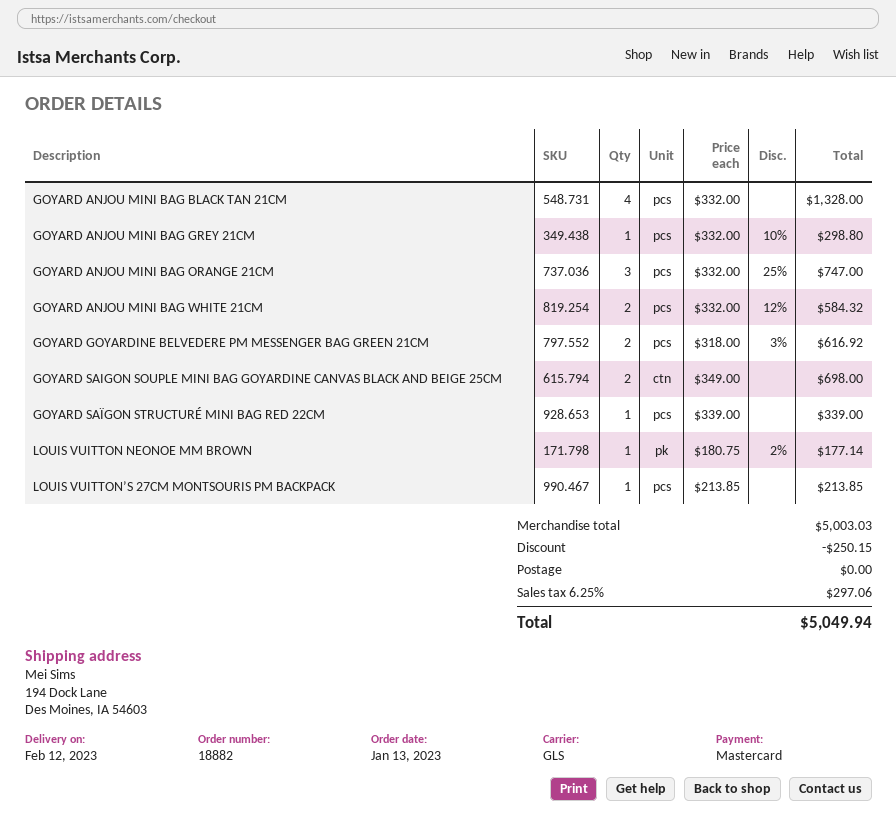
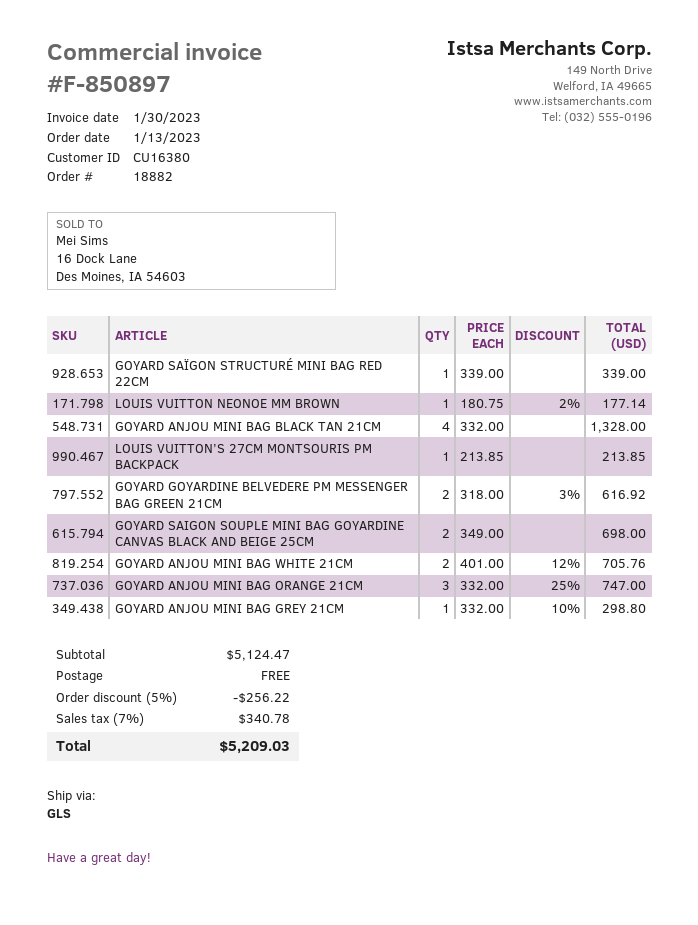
GOYARD ANJOU MINI BAG WHITE 21CM: 2 x 332.00 - 12% = 584.32 -> 2 x 401.00 - 12% = 705.76
subtotal: 5003.03 -> 5124.47
discount: 250.15 -> 256.22
tax: 6.25% = 297.06 -> 7% = 340.78
total: 5049.94 -> 5209.03

